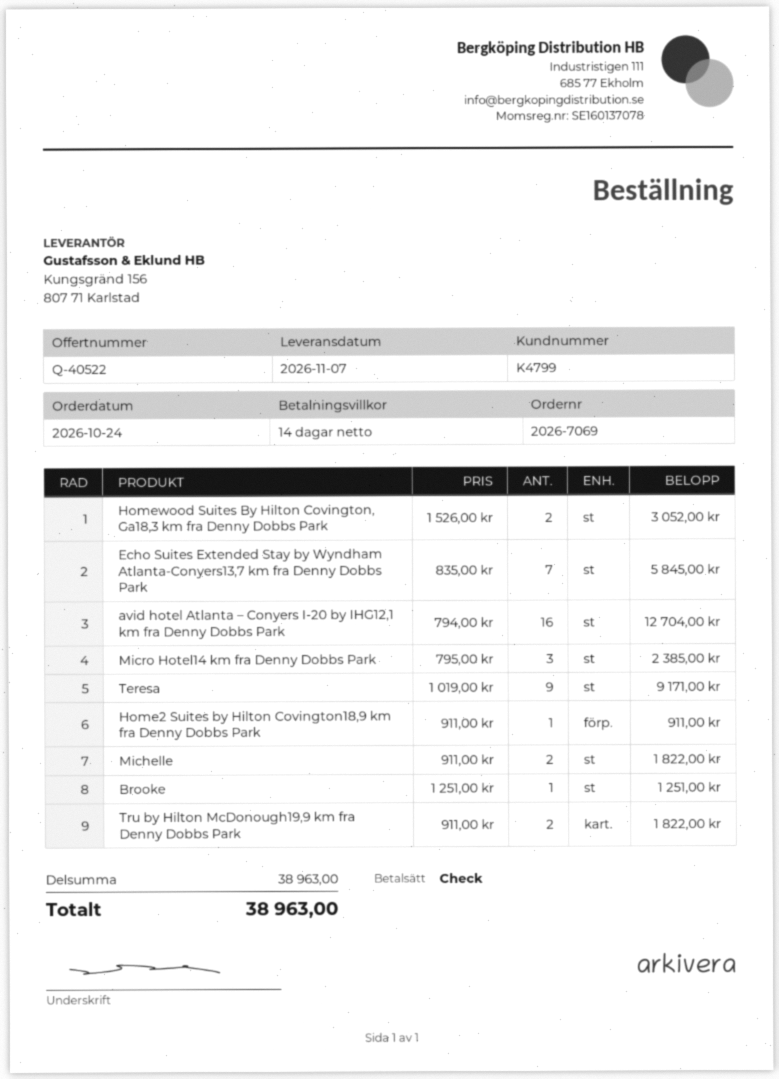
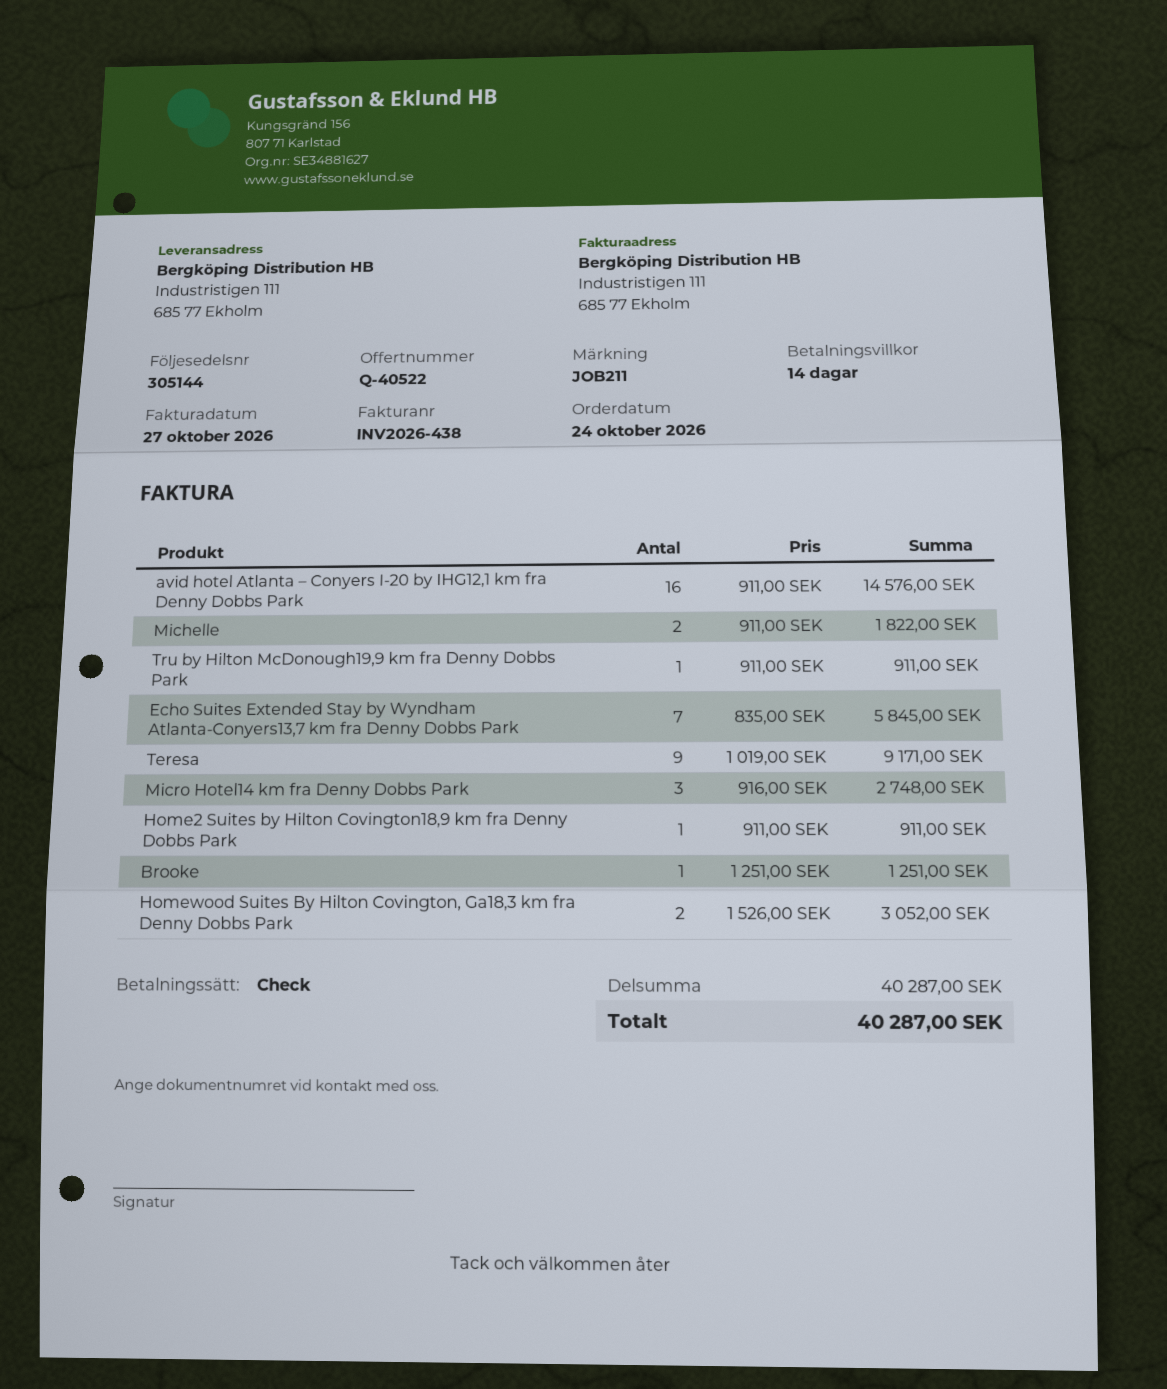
avid hotel Atlanta – Conyers I-20 by IHG12,1 km fra Denny Dobbs Park: 16 x 794.00 = 12704.00 -> 16 x 911.00 = 14576.00
Micro Hotel14 km fra Denny Dobbs Park: 3 x 795.00 = 2385.00 -> 3 x 916.00 = 2748.00
Tru by Hilton McDonough19,9 km fra Denny Dobbs Park: 2 x 911.00 = 1822.00 -> 1 x 911.00 = 911.00
subtotal: 38963.00 -> 40287.00
total: 38963.00 -> 40287.00

